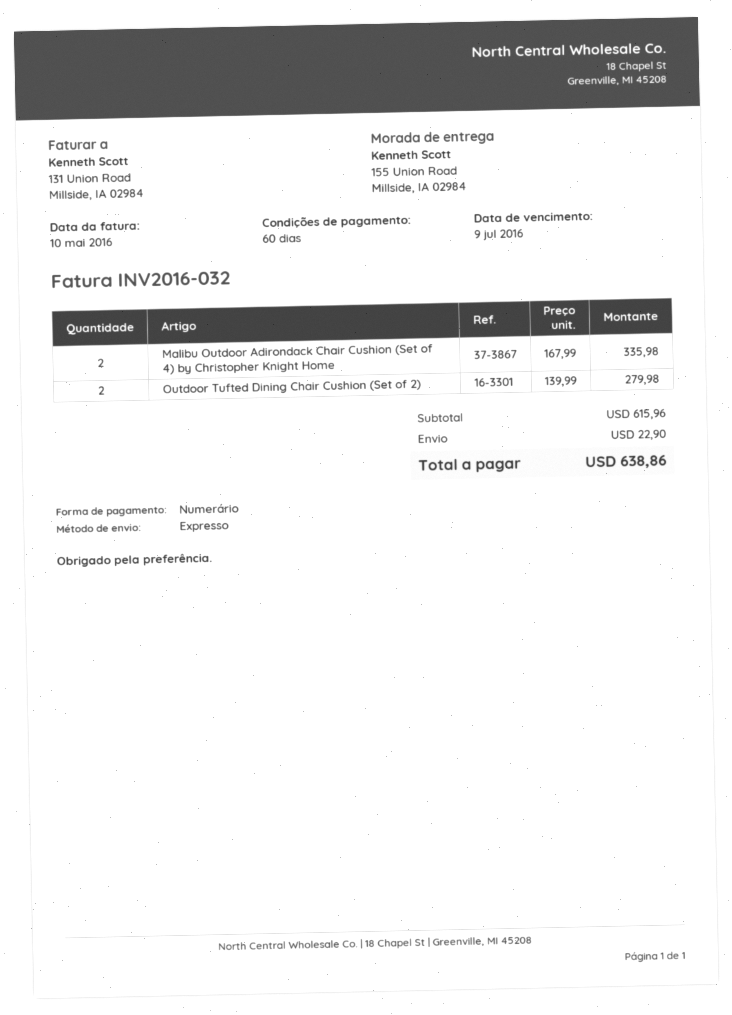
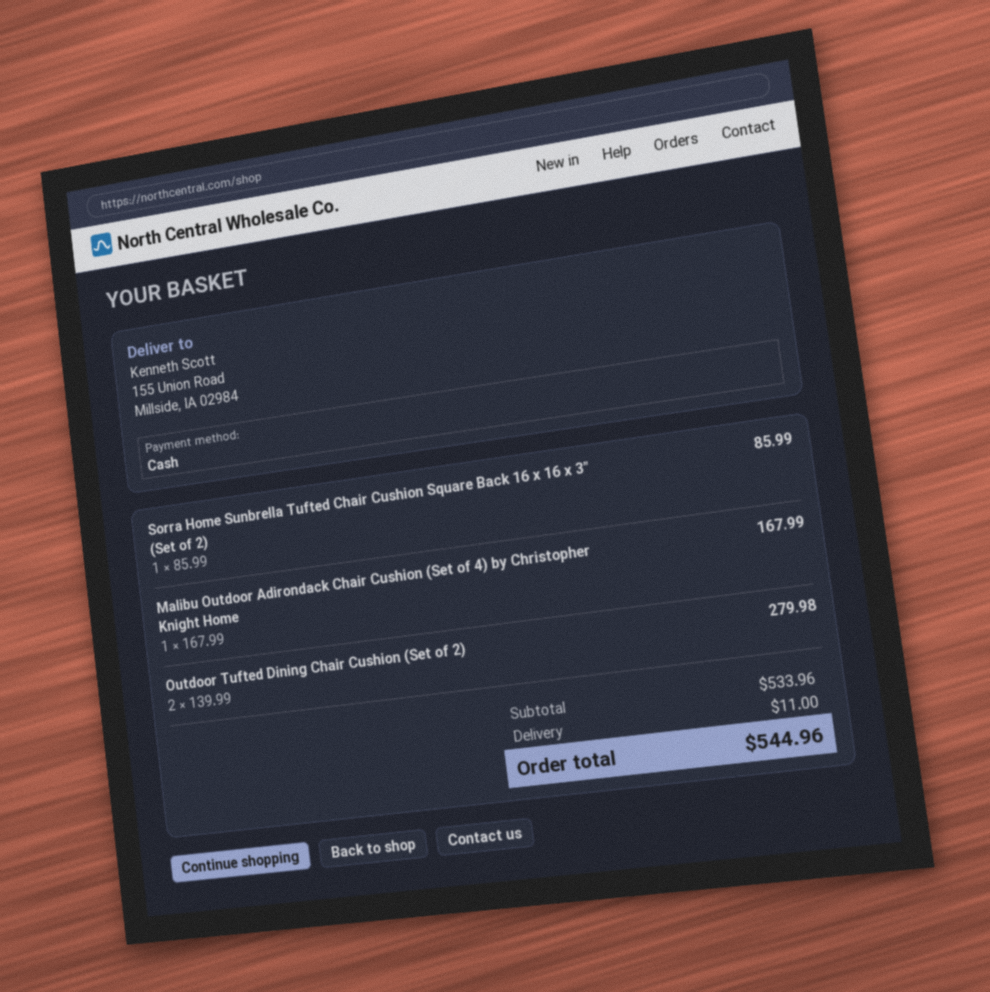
Malibu Outdoor Adirondack Chair Cushion (Set of 4) by Christopher Knight Home: 2 x 167.99 = 335.98 -> 1 x 167.99 = 167.99
Sorra Home Sunbrella Tufted Chair Cushion Square Back 16 x 16 x 3" (Set of 2): none -> 1 x 85.99 = 85.99
subtotal: 615.96 -> 533.96
shipping: 22.90 -> 11.00
total: 638.86 -> 544.96

